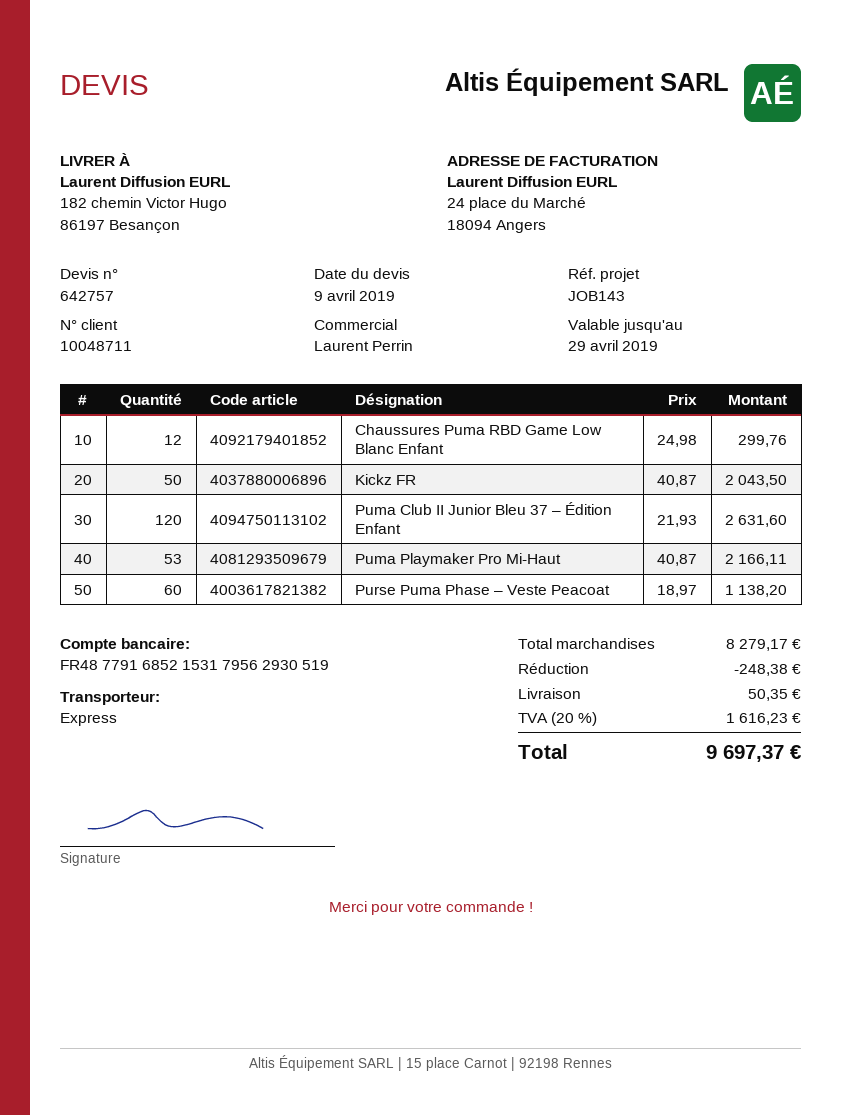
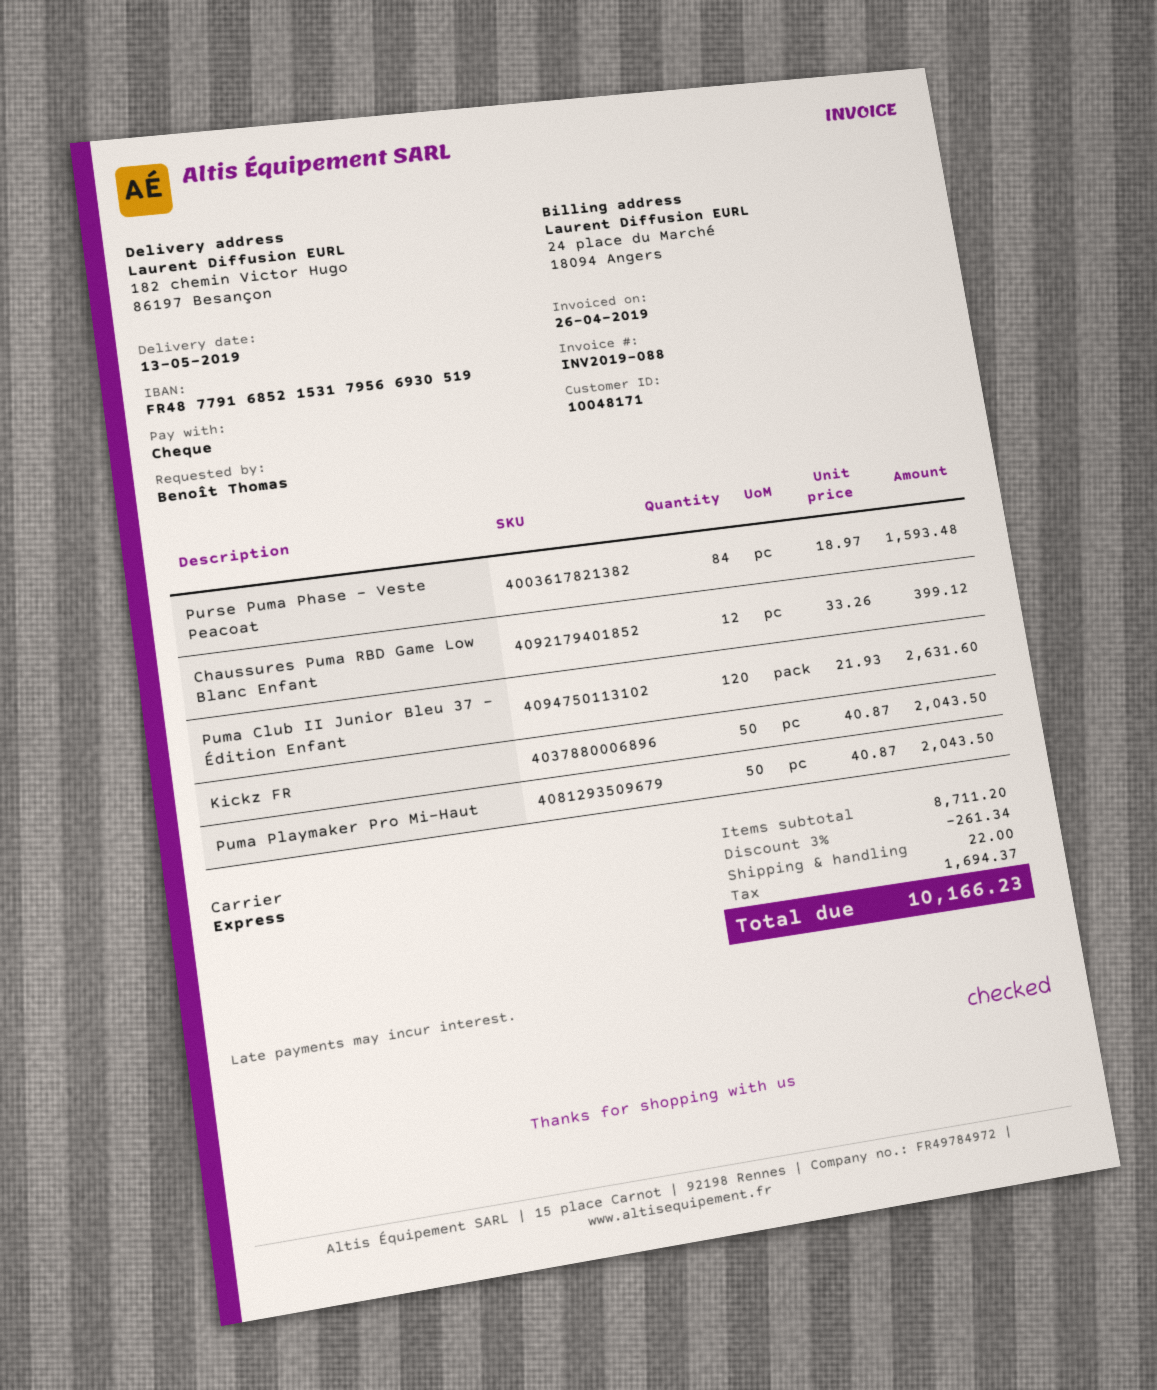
customer number: 10048711 -> 10048171
bank account: FR4877916852153179562930519 -> FR4877916852153179566930519
Chaussures Puma RBD Game Low Blanc Enfant: 12 x 24.98 = 299.76 -> 12 x 33.26 = 399.12
Puma Playmaker Pro Mi-Haut: 53 x 40.87 = 2166.11 -> 50 x 40.87 = 2043.50
Purse Puma Phase – Veste Peacoat: 60 x 18.97 = 1138.20 -> 84 x 18.97 = 1593.48
subtotal: 8279.17 -> 8711.20
discount: 248.38 -> 261.34
shipping: 50.35 -> 22.00
tax: 1616.23 -> 1694.37
total: 9697.37 -> 10166.23

